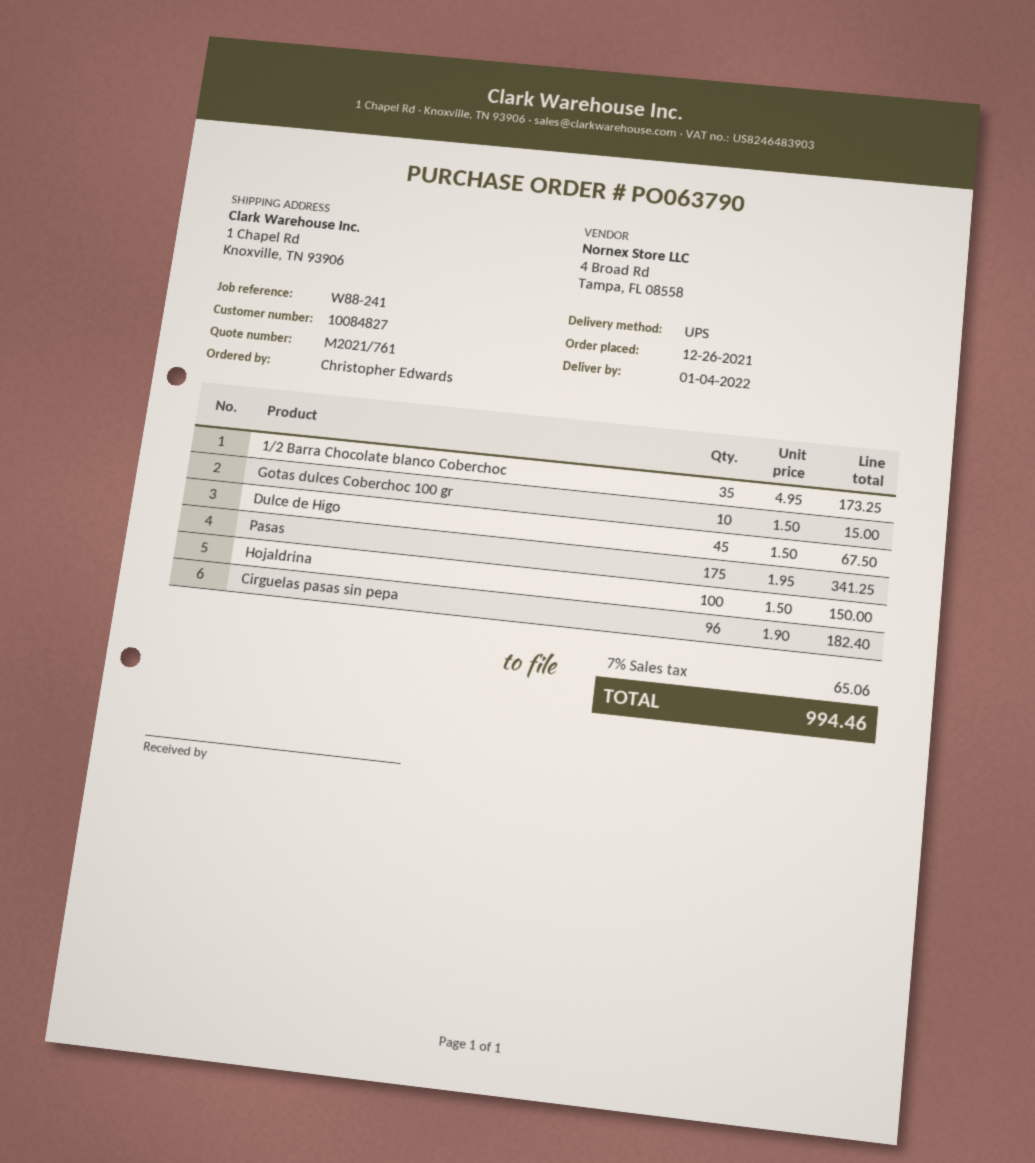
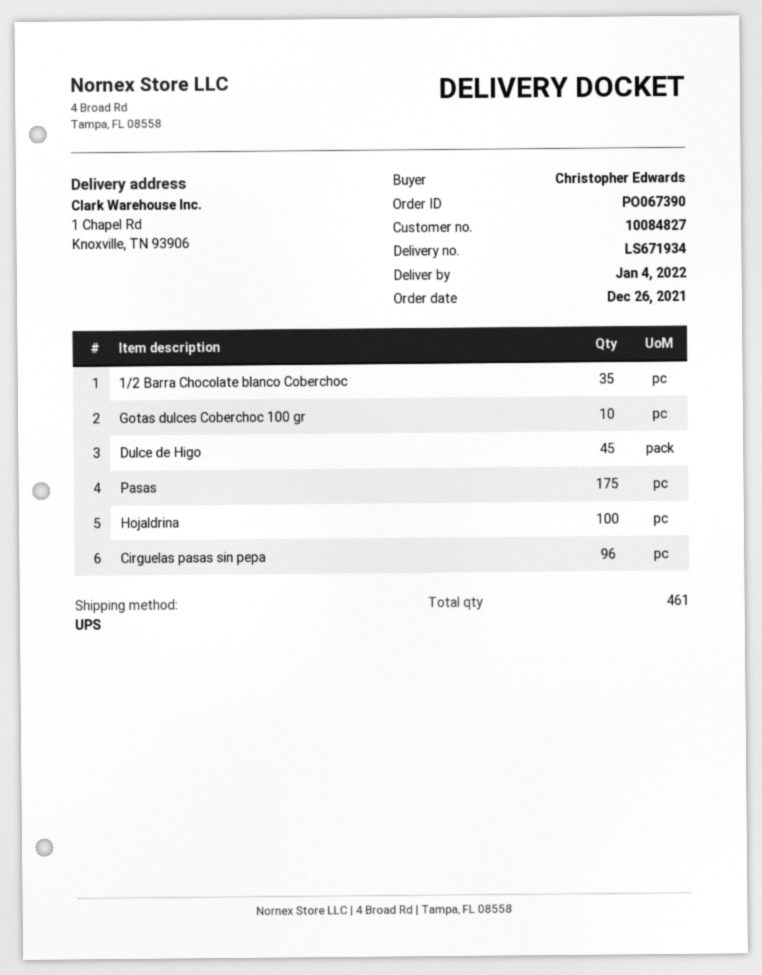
order number: PO063790 -> PO067390

